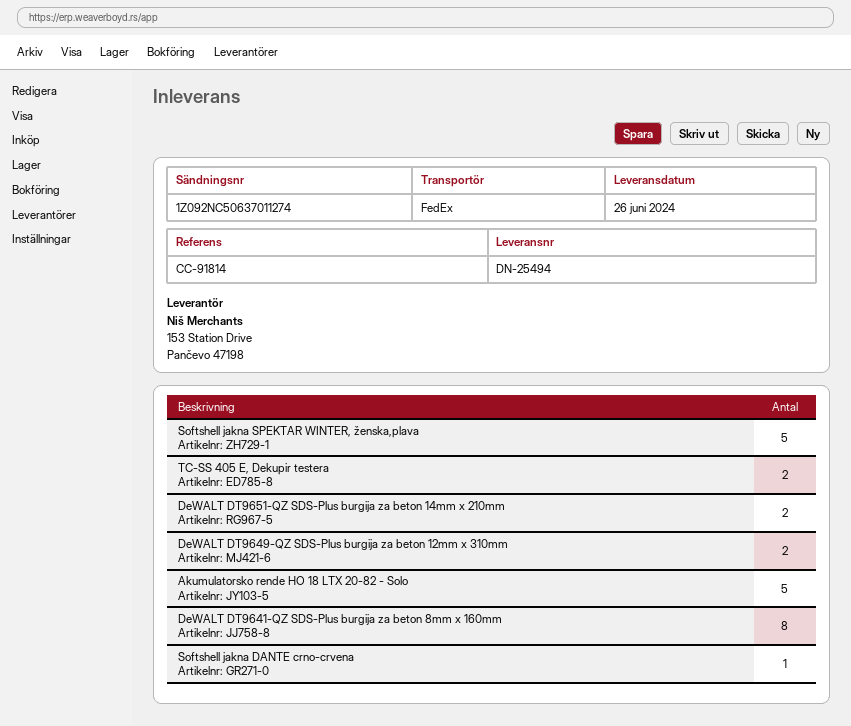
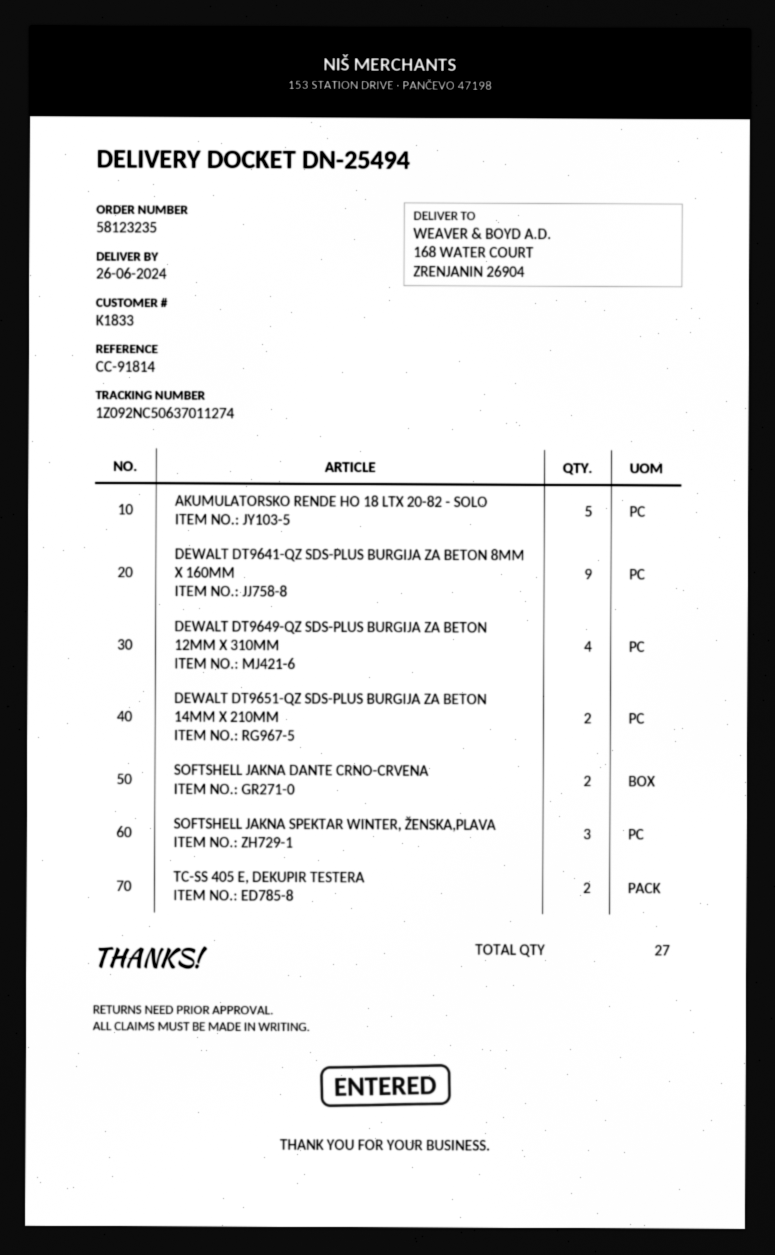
Softshell jakna SPEKTAR WINTER, ženska,plava: 5 -> 3
DeWALT DT9649-QZ SDS-Plus burgija za beton 12mm x 310mm: 2 -> 4
DeWALT DT9641-QZ SDS-Plus burgija za beton 8mm x 160mm: 8 -> 9
Softshell jakna DANTE crno-crvena: 1 -> 2

